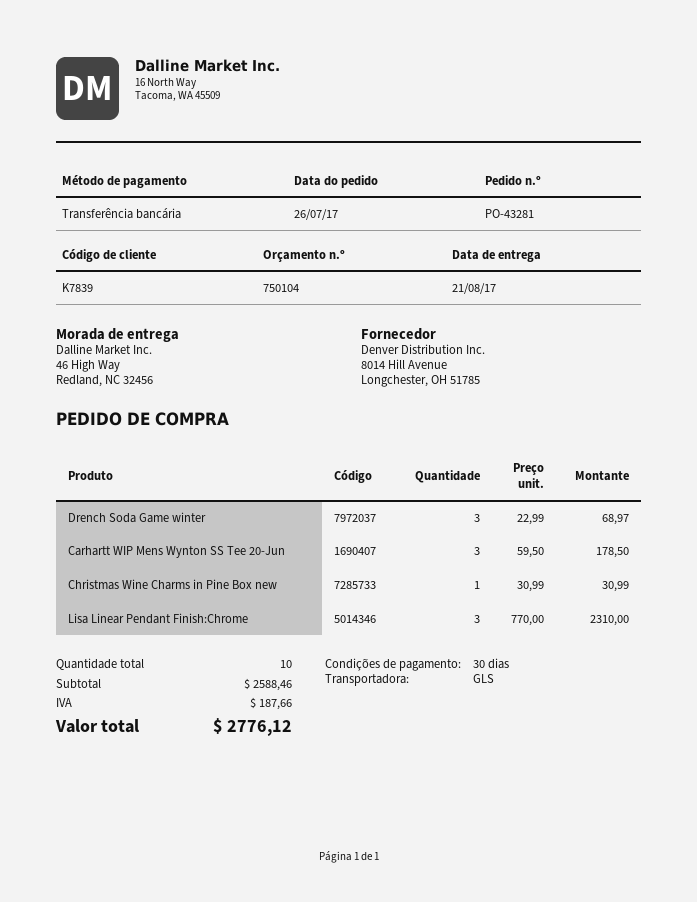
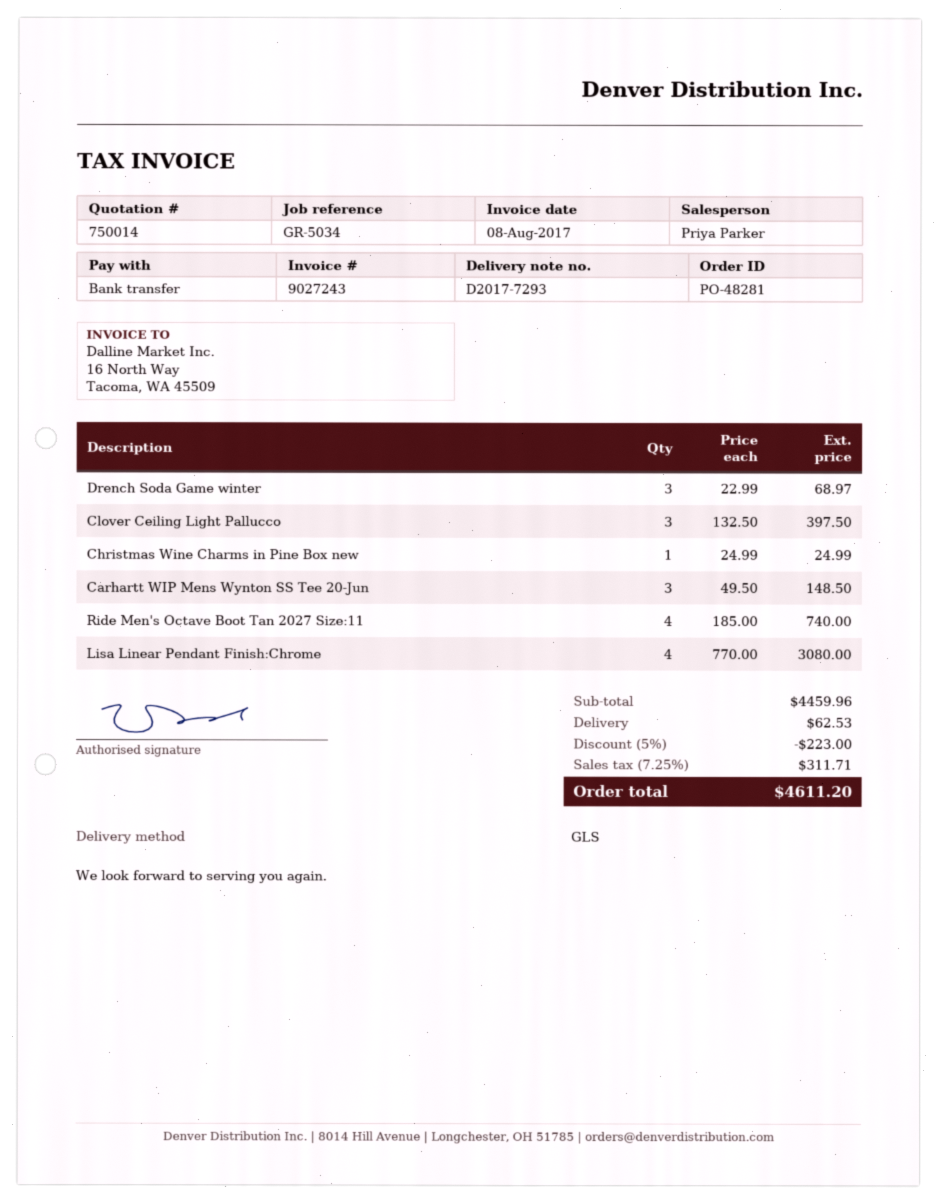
quote number: 750104 -> 750014
order number: PO-43281 -> PO-48281
Carhartt WIP Mens Wynton SS Tee 20-Jun: 3 x 59.50 = 178.50 -> 3 x 49.50 = 148.50
Christmas Wine Charms in Pine Box new: 1 x 30.99 = 30.99 -> 1 x 24.99 = 24.99
Lisa Linear Pendant Finish:Chrome: 3 x 770.00 = 2310.00 -> 4 x 770.00 = 3080.00
Clover Ceiling Light Pallucco: none -> 3 x 132.50 = 397.50
Ride Men's Octave Boot Tan 2027 Size:11: none -> 4 x 185.00 = 740.00
subtotal: 2588.46 -> 4459.96
discount: none -> 5% = 223.00
shipping: none -> 62.53
tax: 187.66 -> 311.71
total: 2776.12 -> 4611.20

